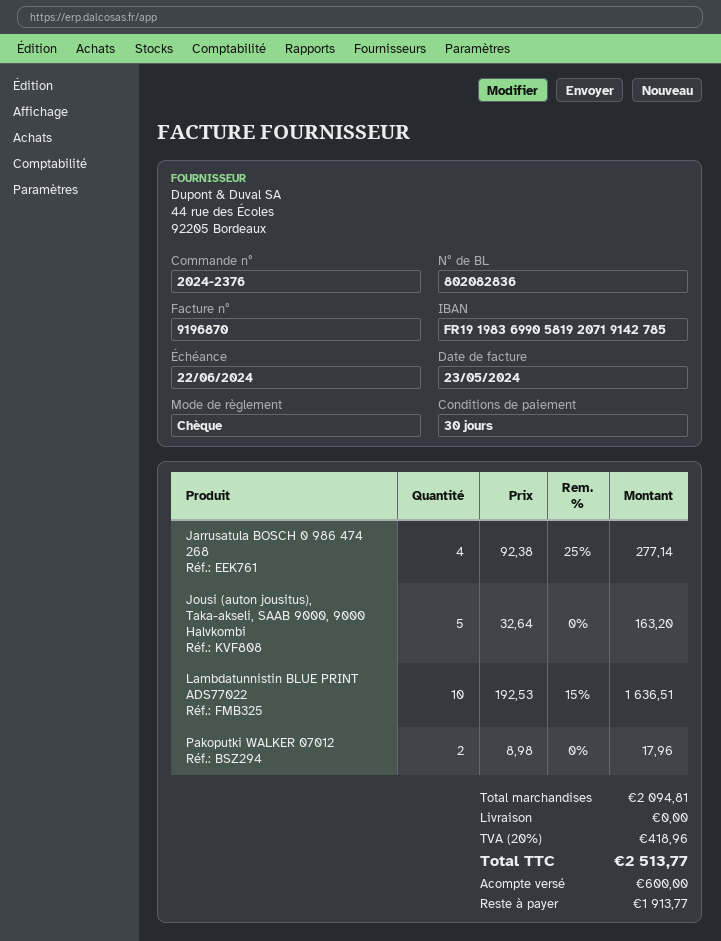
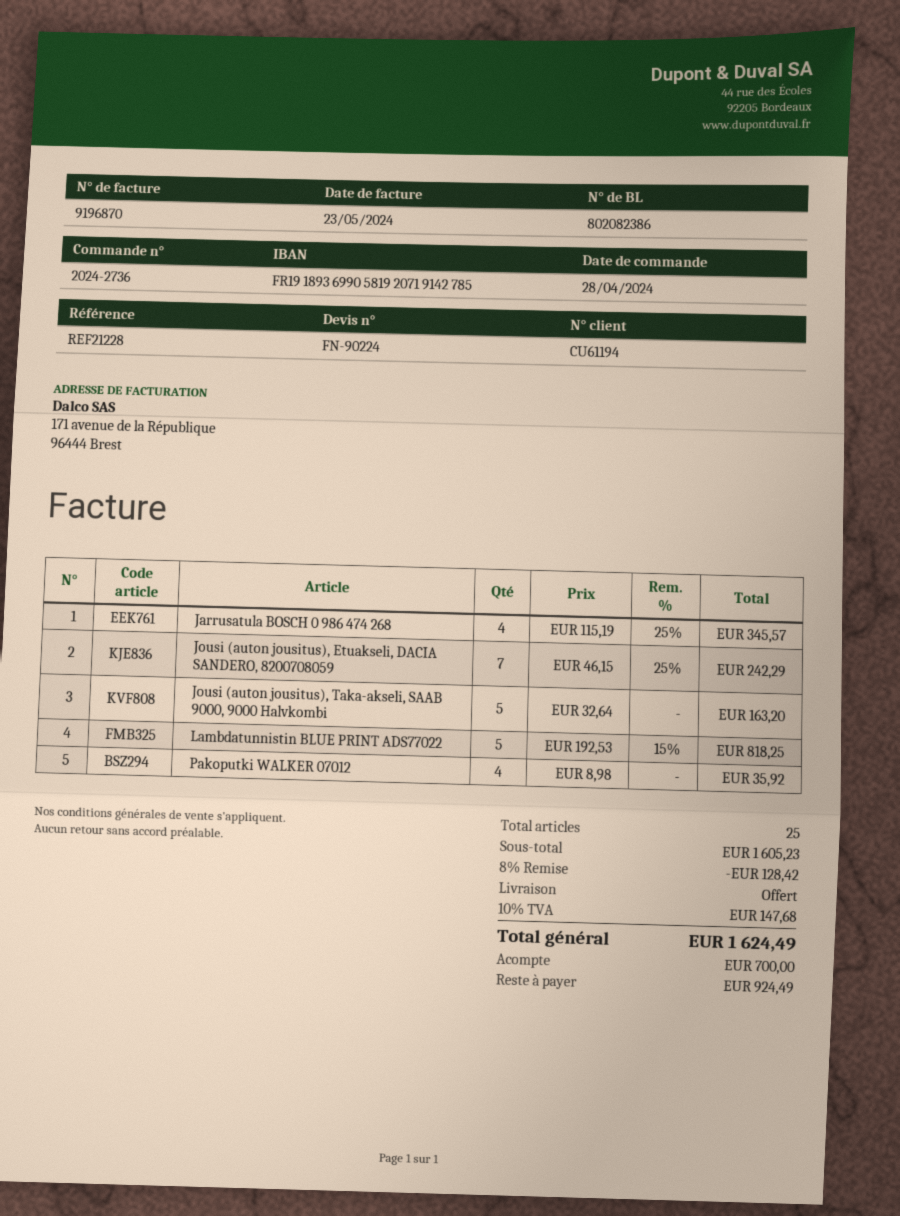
order number: 2024-2376 -> 2024-2736
delivery note number: 802082836 -> 802082386
bank account: FR1919836990581920719142785 -> FR1918936990581920719142785
Jarrusatula BOSCH 0 986 474 268: 4 x 92.38 - 25% = 277.14 -> 4 x 115.19 - 25% = 345.57
Lambdatunnistin BLUE PRINT ADS77022: 10 x 192.53 - 15% = 1636.51 -> 5 x 192.53 - 15% = 818.25
Pakoputki WALKER 07012: 2 x 8.98 = 17.96 -> 4 x 8.98 = 35.92
Jousi (auton jousitus), Etuakseli, DACIA SANDERO, 8200708059: none -> 7 x 46.15 - 25% = 242.29
subtotal: 2094.81 -> 1605.23
discount: none -> 8% = 128.42
tax: 20% = 418.96 -> 10% = 147.68
total: 2513.77 -> 1624.49
deposit: 600.00 -> 700.00
balance: 1913.77 -> 924.49

